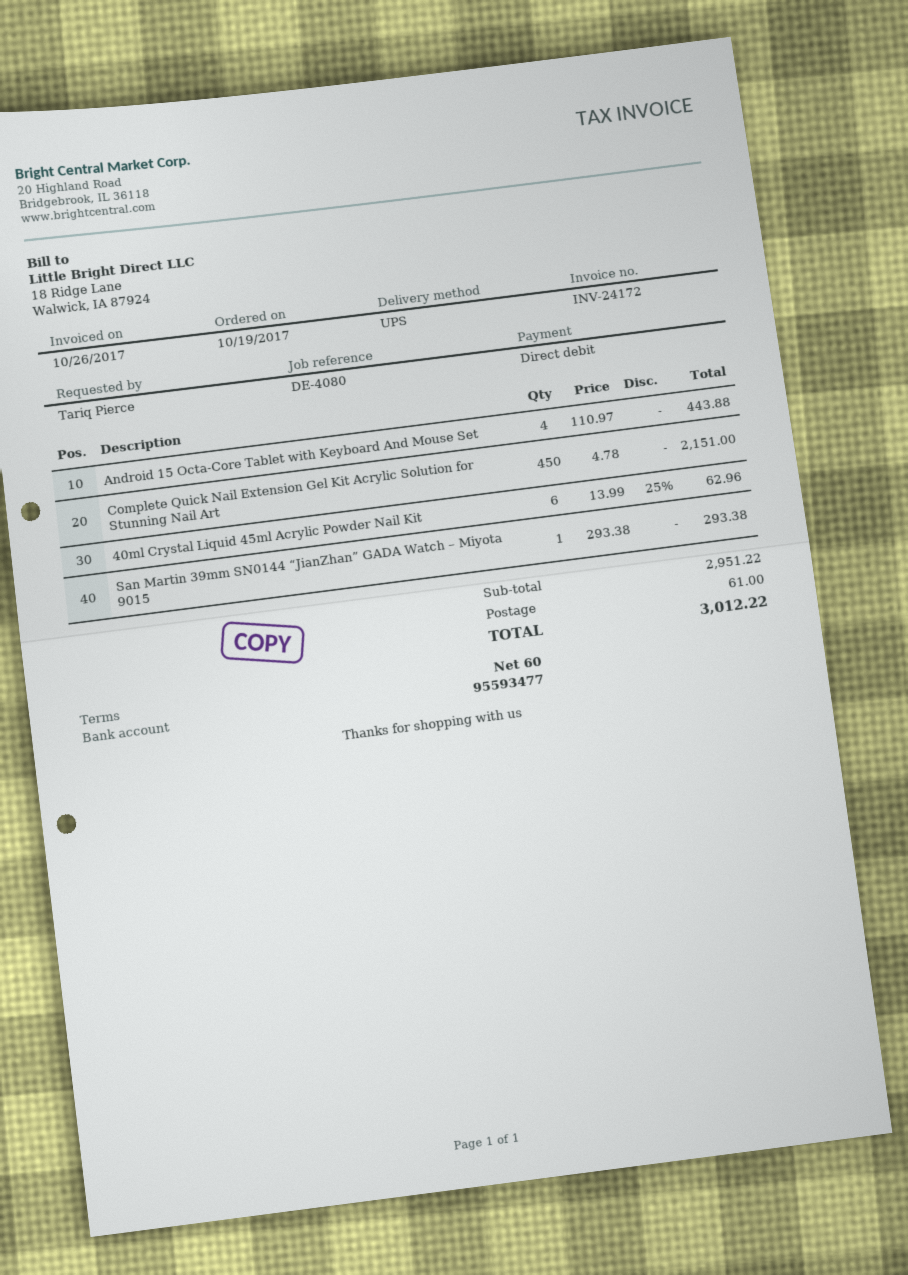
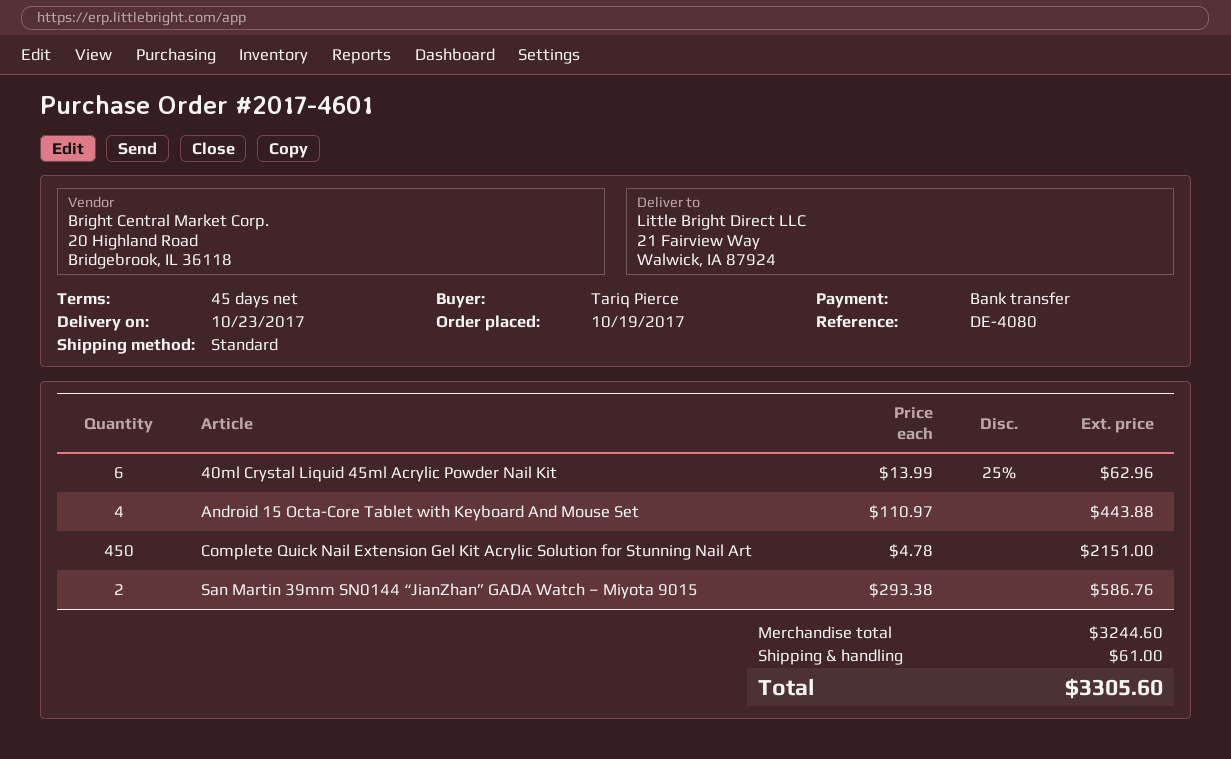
payment terms: 60 days -> 45 days
payment method: direct debit -> bank transfer
shipping method: UPS -> standard
San Martin 39mm SN0144 “JianZhan” GADA Watch – Miyota 9015: 1 x 293.38 = 293.38 -> 2 x 293.38 = 586.76
subtotal: 2951.22 -> 3244.60
total: 3012.22 -> 3305.60

